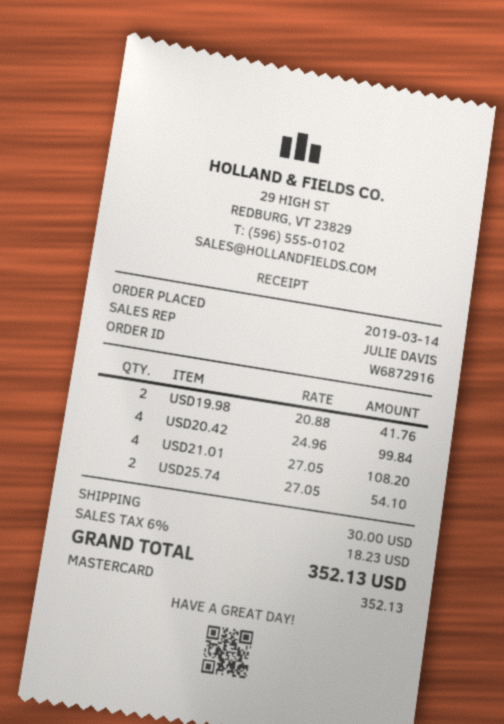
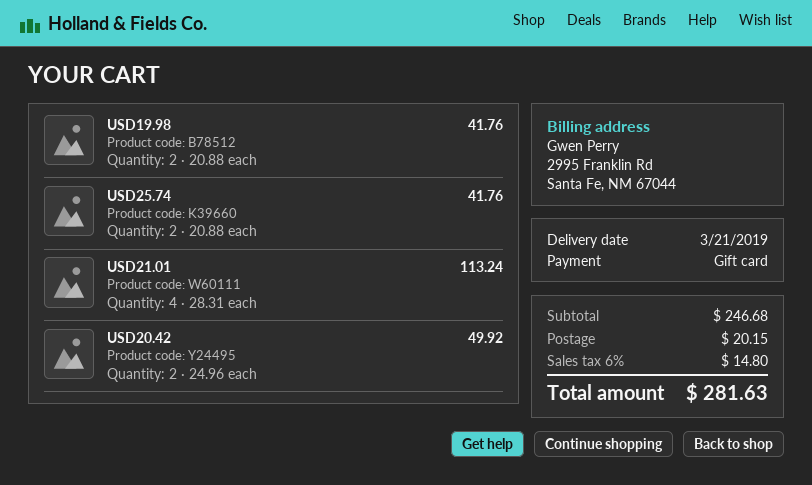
payment method: Mastercard -> gift card
USD20.42: 4 x 24.96 = 99.84 -> 2 x 24.96 = 49.92
USD21.01: 4 x 27.05 = 108.20 -> 4 x 28.31 = 113.24
USD25.74: 2 x 27.05 = 54.10 -> 2 x 20.88 = 41.76
shipping: 30.00 -> 20.15
tax: 6% = 18.23 -> 6% = 14.80
total: 352.13 -> 281.63

